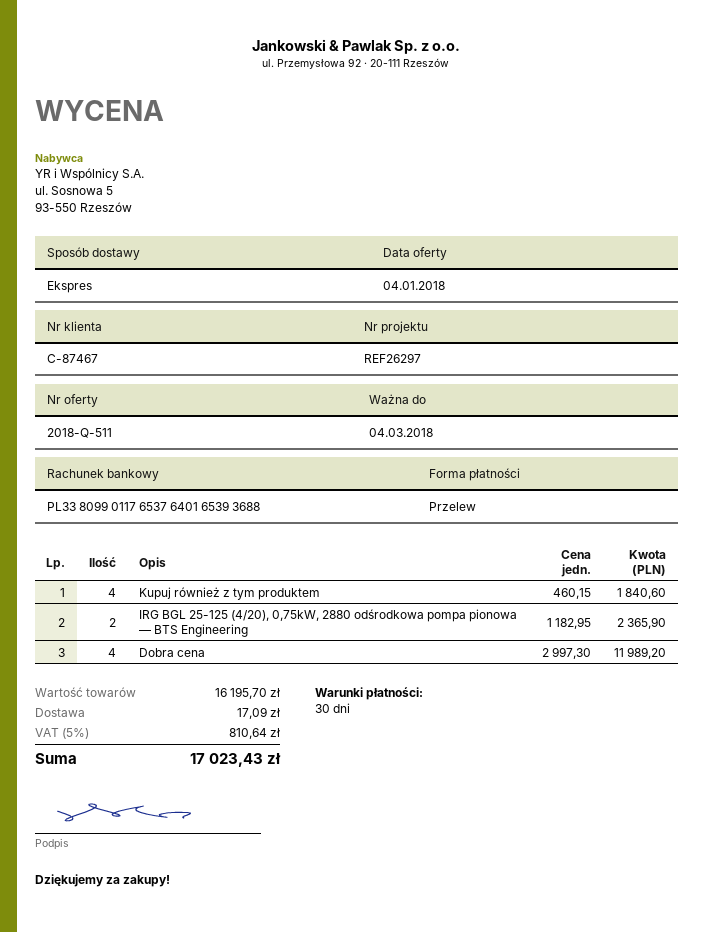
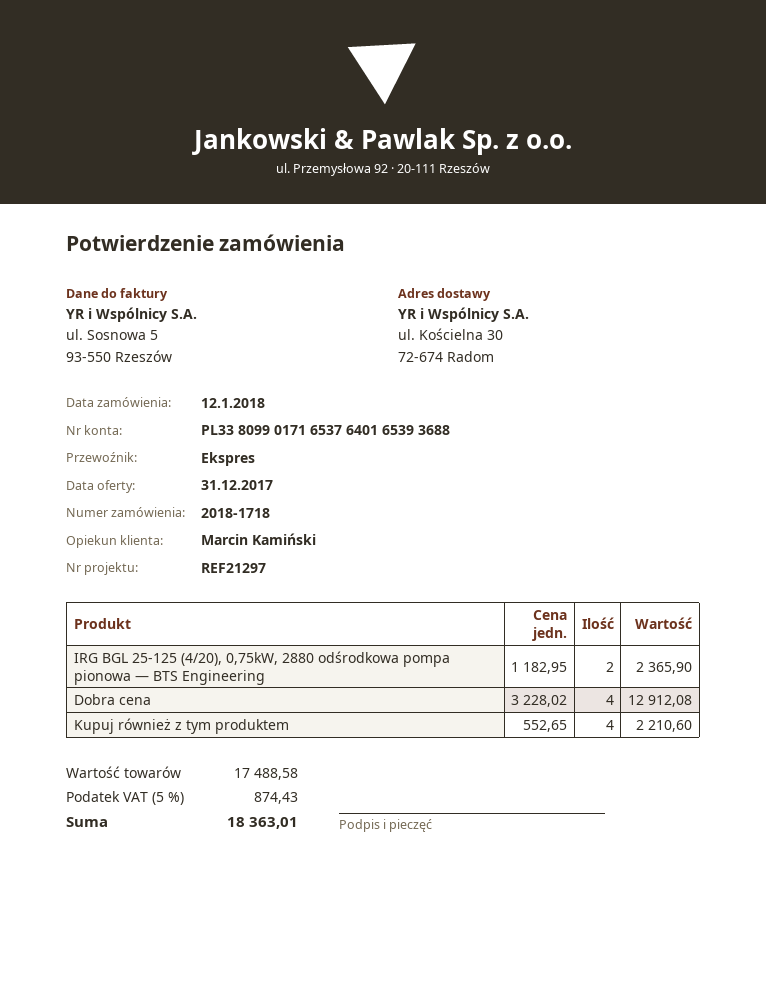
quote date: 2018-01-04 -> 2017-12-31
reference: REF26297 -> REF21297
bank account: PL33809901176537640165393688 -> PL33809901716537640165393688
Kupuj również z tym produktem: 4 x 460.15 = 1840.60 -> 4 x 552.65 = 2210.60
Dobra cena: 4 x 2997.30 = 11989.20 -> 4 x 3228.02 = 12912.08
subtotal: 16195.70 -> 17488.58
shipping: 17.09 -> none
tax: 5% = 810.64 -> 5% = 874.43
total: 17023.43 -> 18363.01

